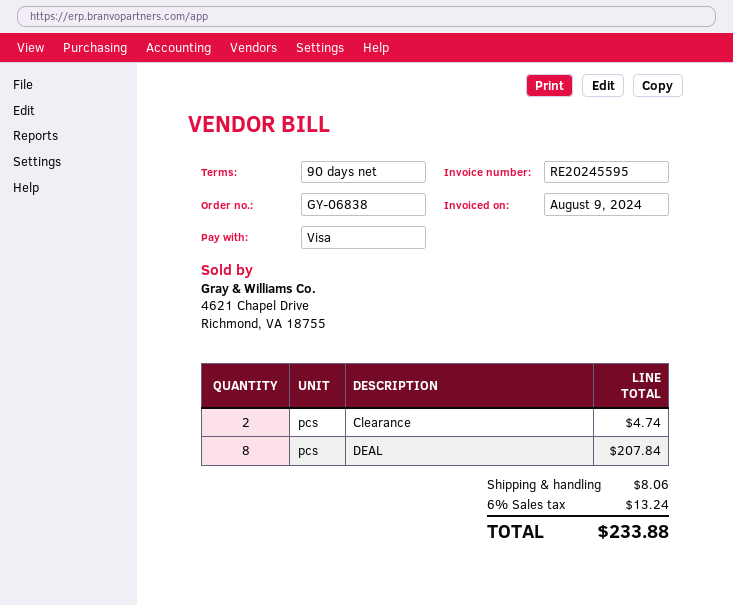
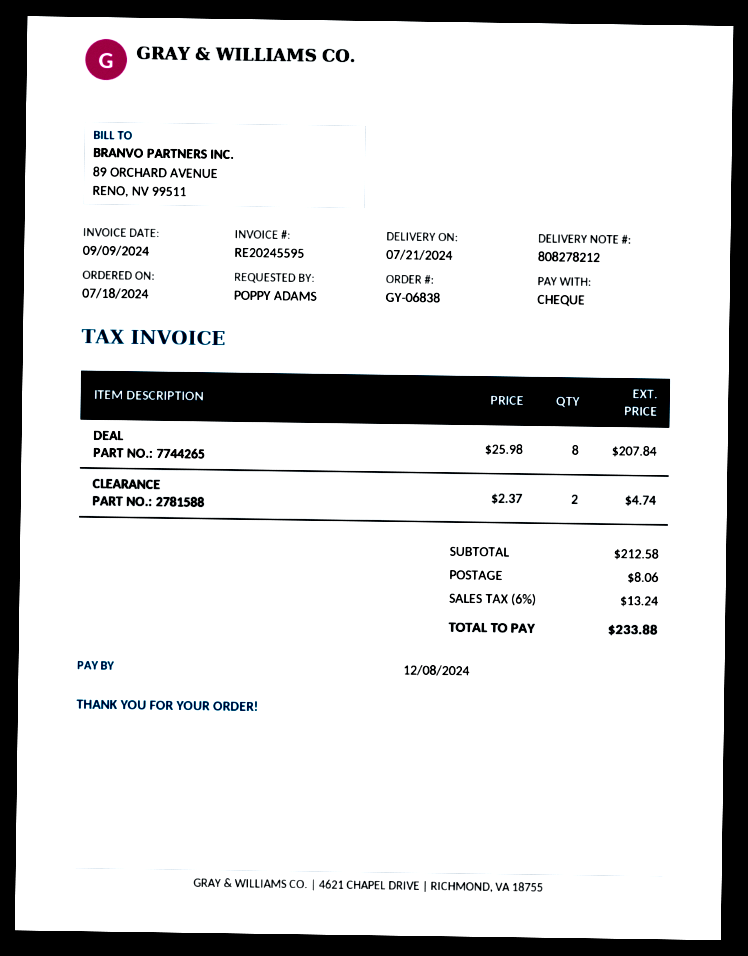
invoice date: 2024-08-09 -> 2024-09-09
payment method: Visa -> cheque

